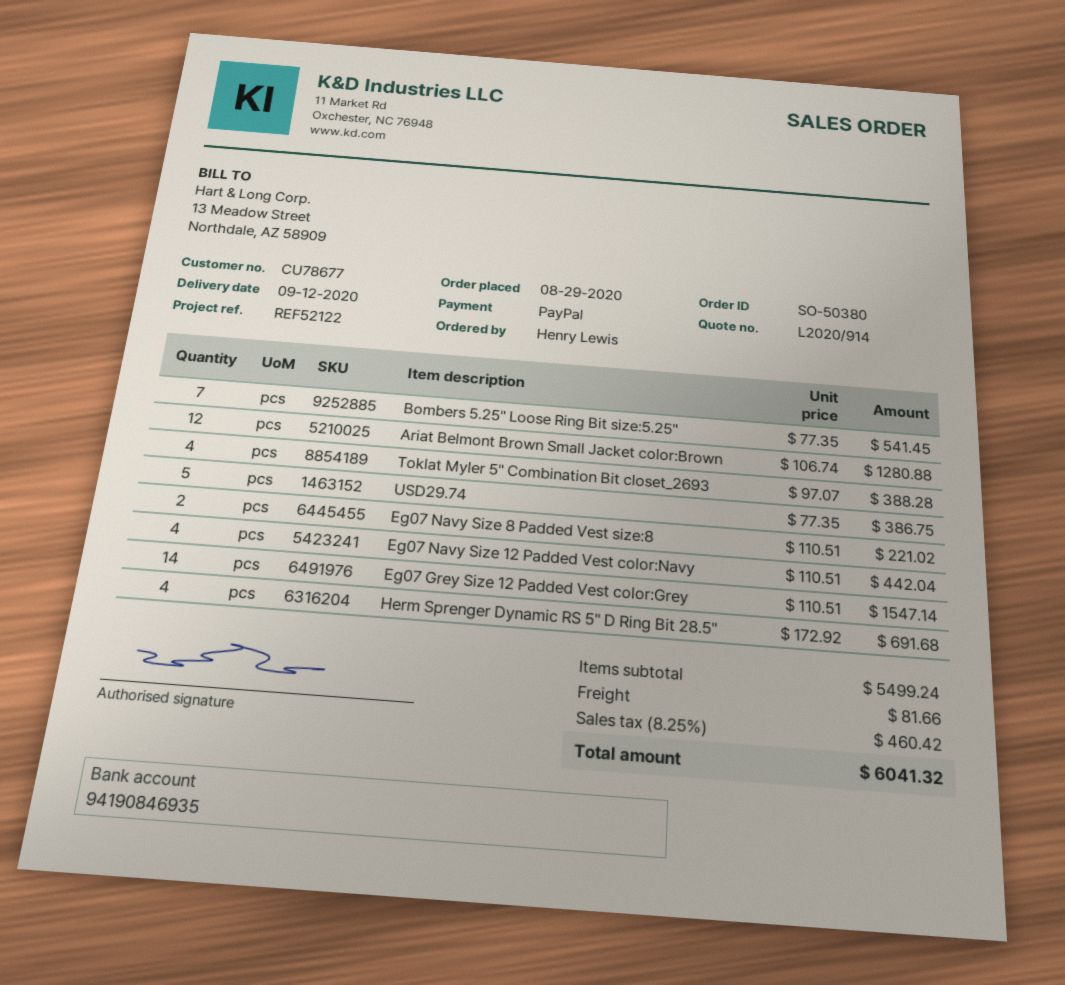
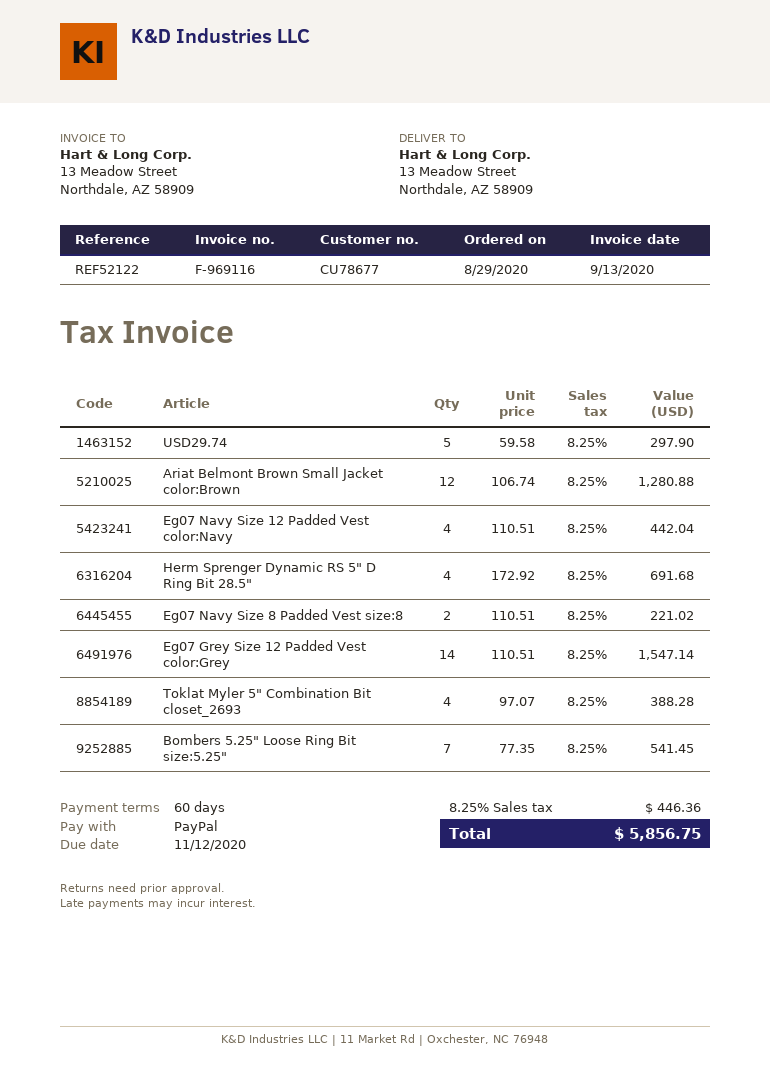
USD29.74: 5 x 77.35 = 386.75 -> 5 x 59.58 = 297.90
shipping: 81.66 -> none
tax: 8.25% = 460.42 -> 8.25% = 446.36
total: 6041.32 -> 5856.75

